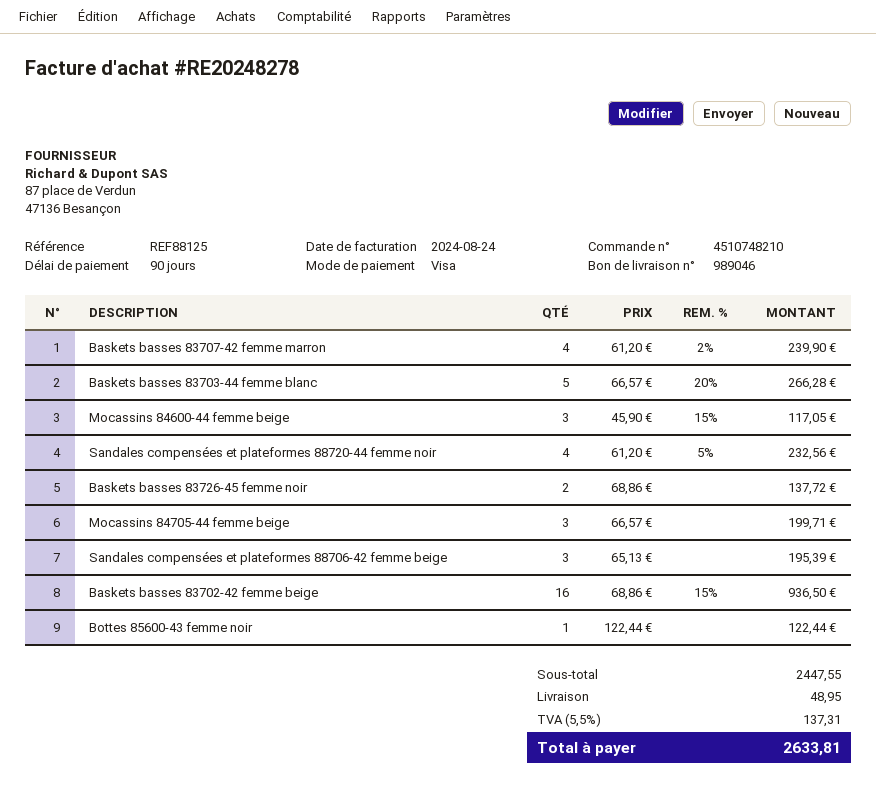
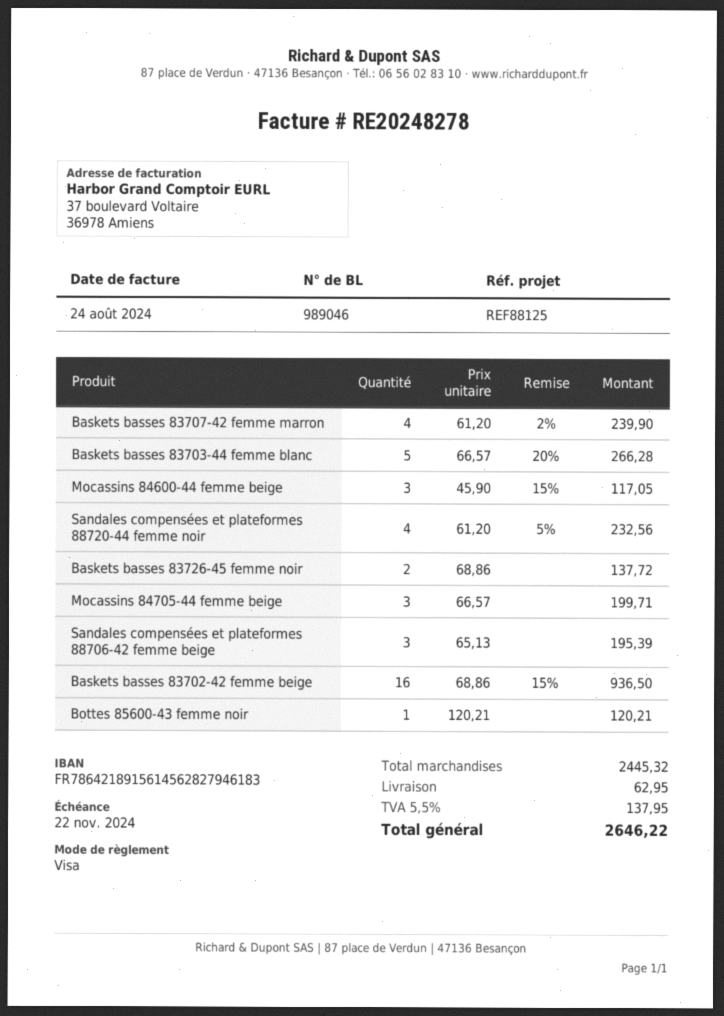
Bottes 85600-43 femme noir: 1 x 122.44 = 122.44 -> 1 x 120.21 = 120.21
subtotal: 2447.55 -> 2445.32
shipping: 48.95 -> 62.95
tax: 5.5% = 137.31 -> 5.5% = 137.95
total: 2633.81 -> 2646.22

